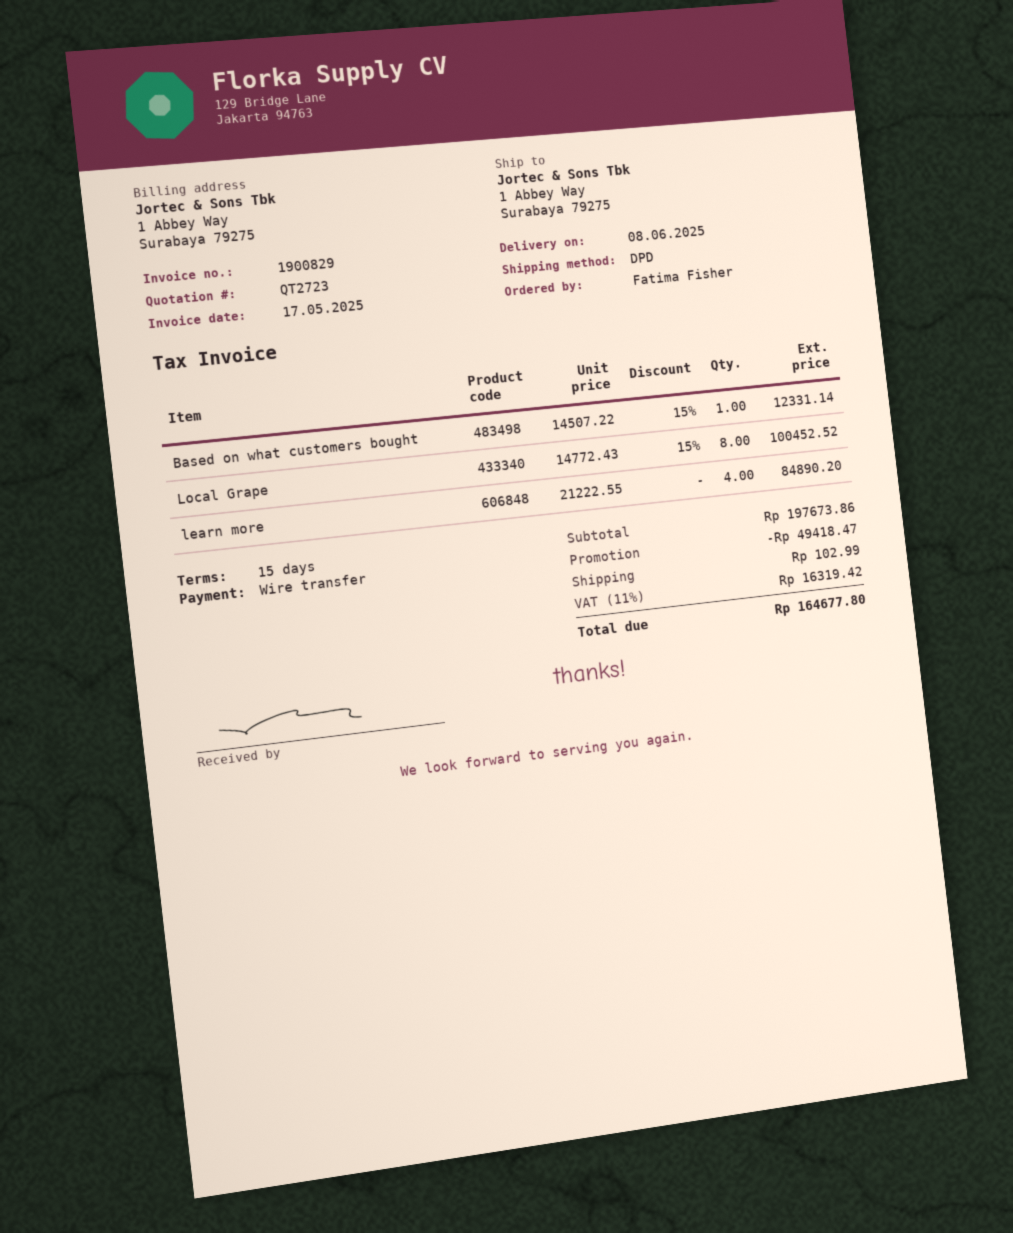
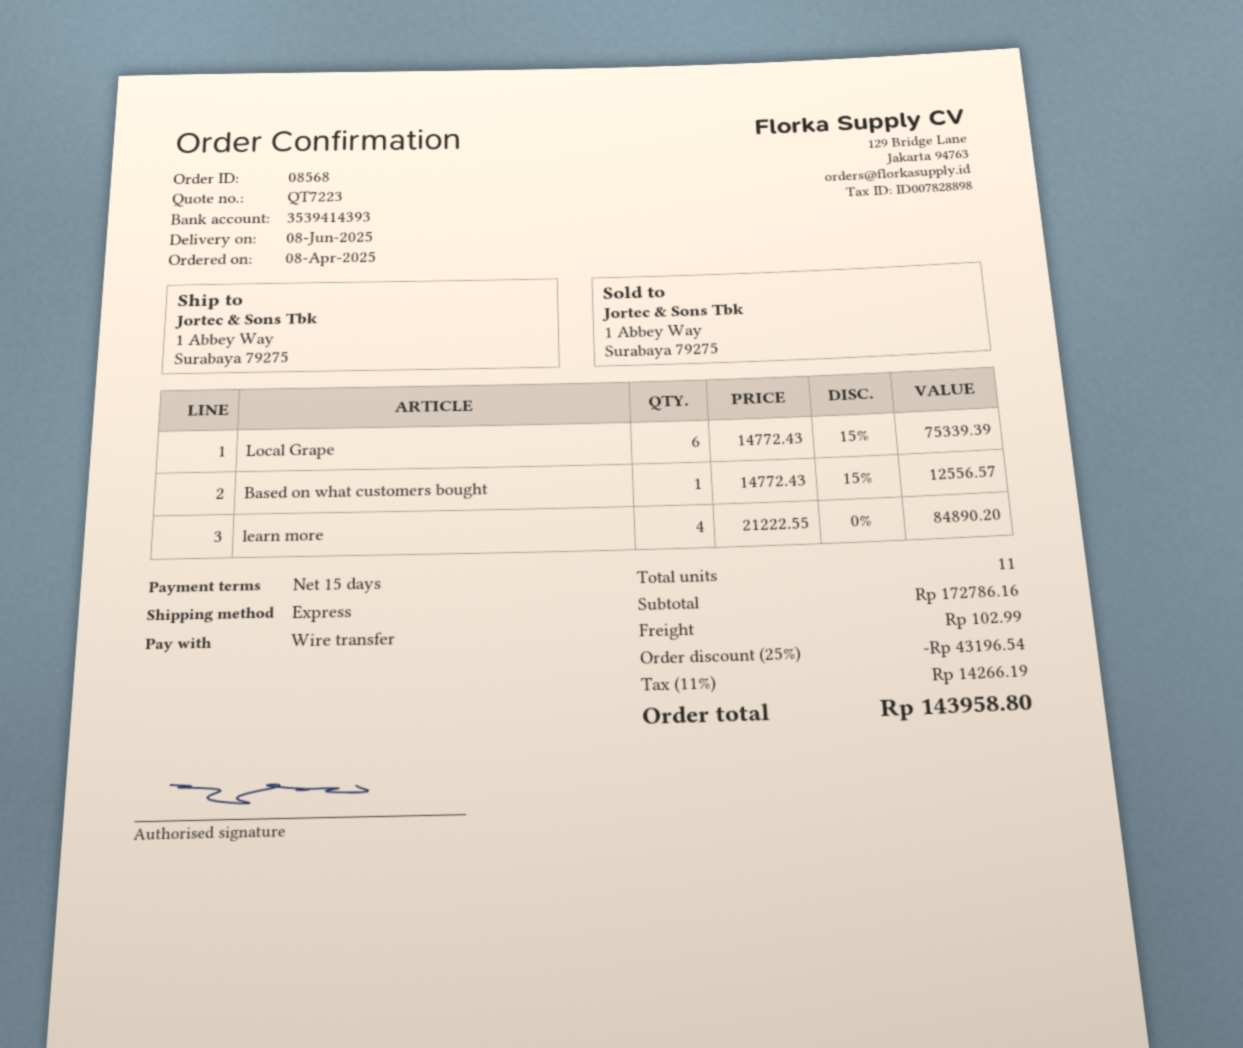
quote number: QT2723 -> QT7223
shipping method: DPD -> express
Based on what customers bought: 1 x 14507.22 - 15% = 12331.14 -> 1 x 14772.43 - 15% = 12556.57
Local Grape: 8 x 14772.43 - 15% = 100452.52 -> 6 x 14772.43 - 15% = 75339.39
subtotal: 197673.86 -> 172786.16
discount: 49418.47 -> 43196.54
tax: 11% = 16319.42 -> 11% = 14266.19
total: 164677.80 -> 143958.80

